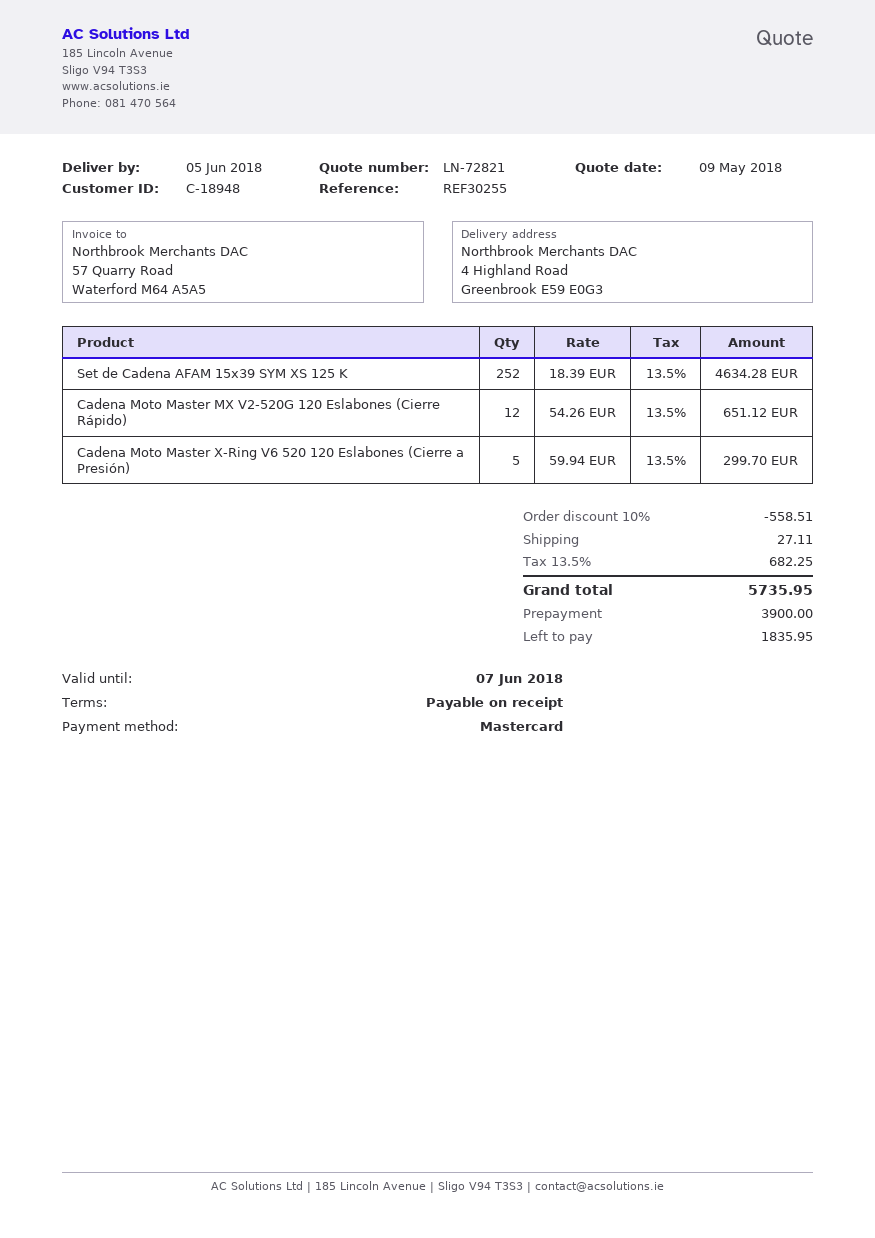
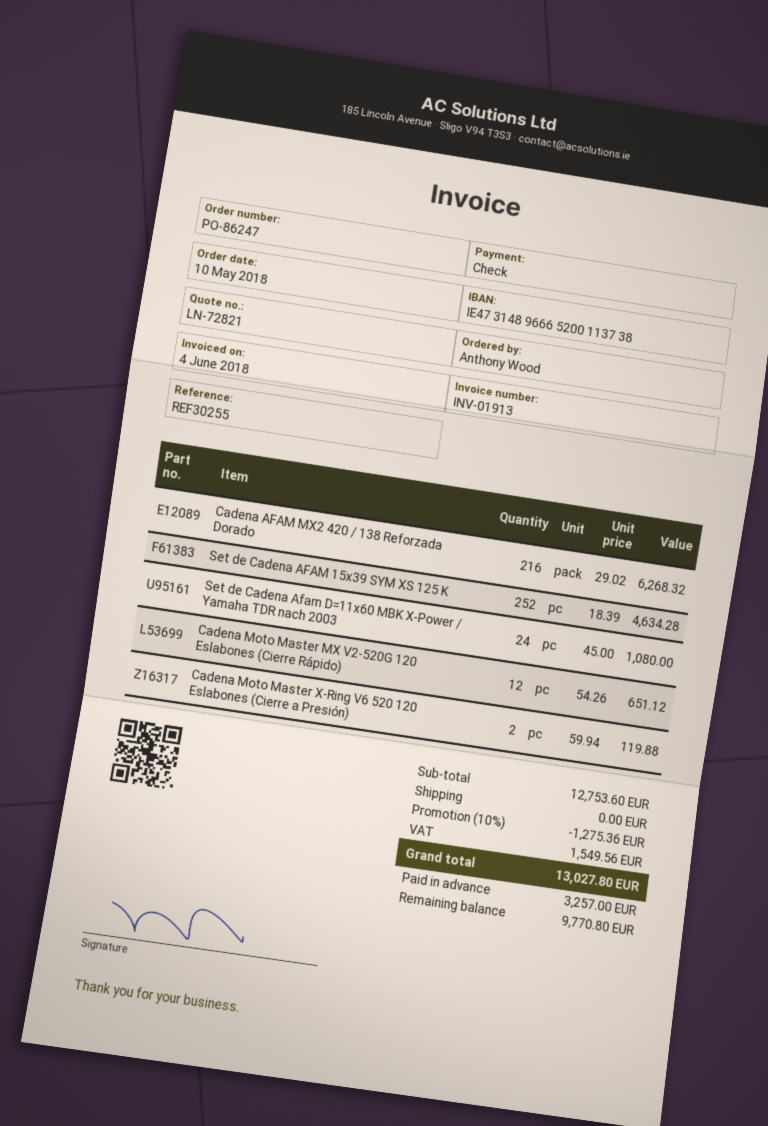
payment method: Mastercard -> cheque
Cadena Moto Master X-Ring V6 520 120 Eslabones (Cierre a Presión): 5 x 59.94 = 299.70 -> 2 x 59.94 = 119.88
Cadena AFAM MX2 420 / 138 Reforzada Dorado: none -> 216 x 29.02 = 6268.32
Set de Cadena Afam D=11x60 MBK X-Power / Yamaha TDR nach 2003: none -> 24 x 45.00 = 1080.00
discount: 10% = 558.51 -> 10% = 1275.36
shipping: 27.11 -> 0.00
tax: 682.25 -> 1549.56
total: 5735.95 -> 13027.80
deposit: 3900.00 -> 3257.00
balance: 1835.95 -> 9770.80

